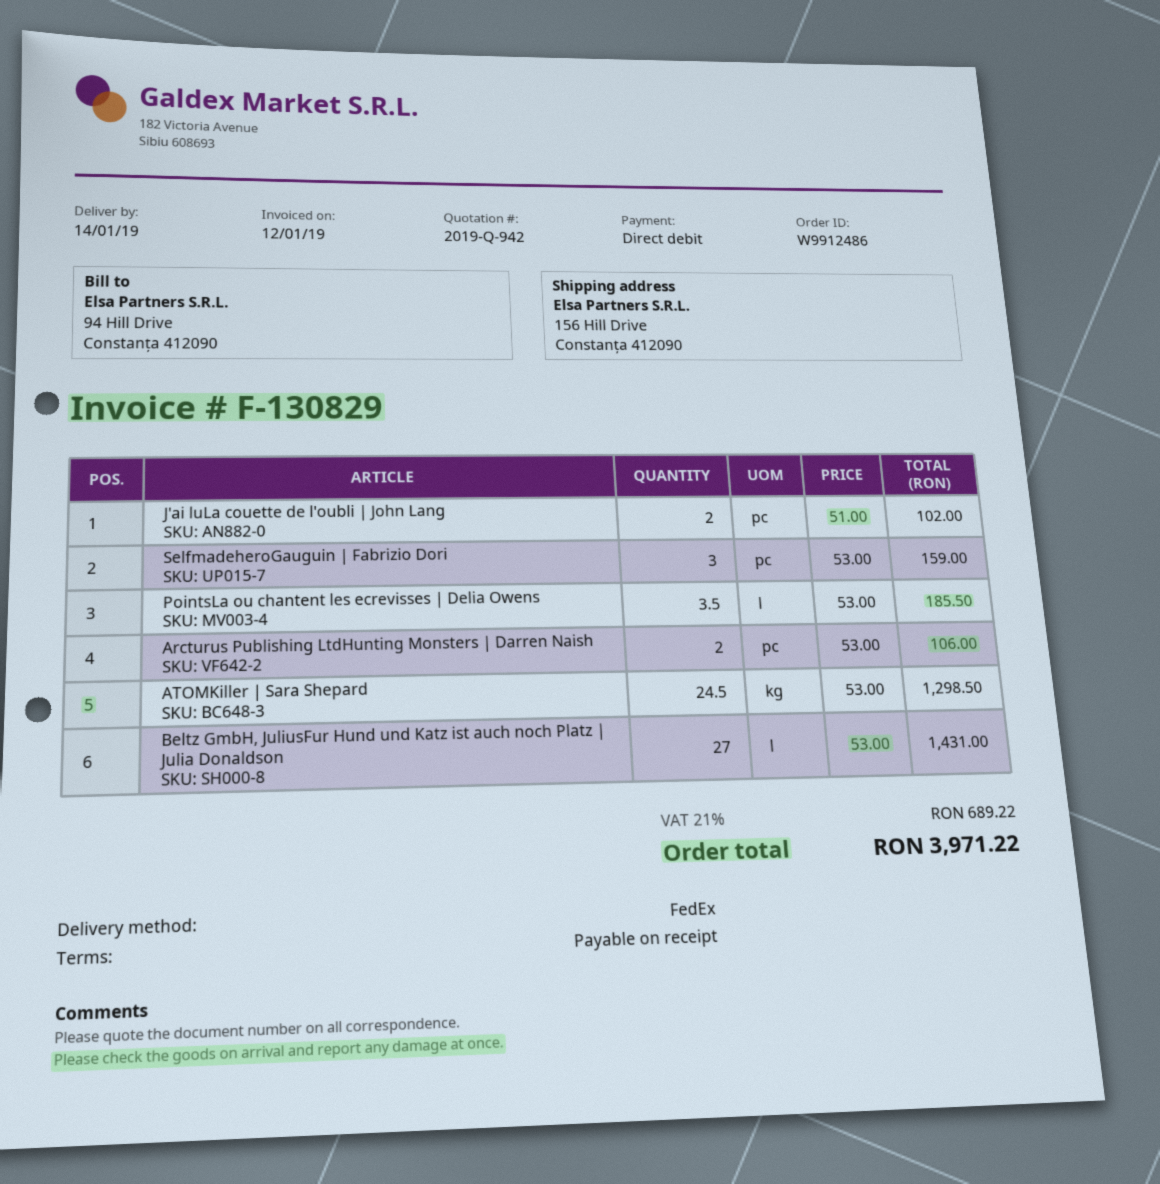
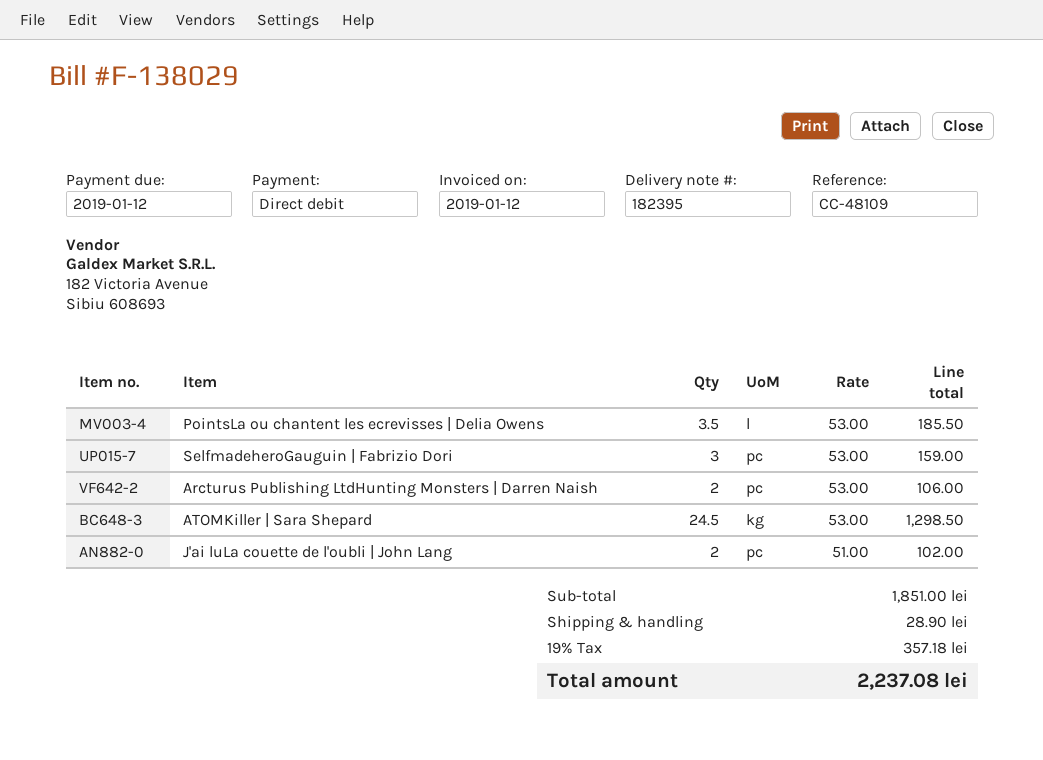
invoice number: F-130829 -> F-138029
Beltz GmbH, JuliusFur Hund und Katz ist auch noch Platz | Julia Donaldson: 27 x 53.00 = 1431.00 -> none
shipping: none -> 28.90
tax: 21% = 689.22 -> 19% = 357.18
total: 3971.22 -> 2237.08

